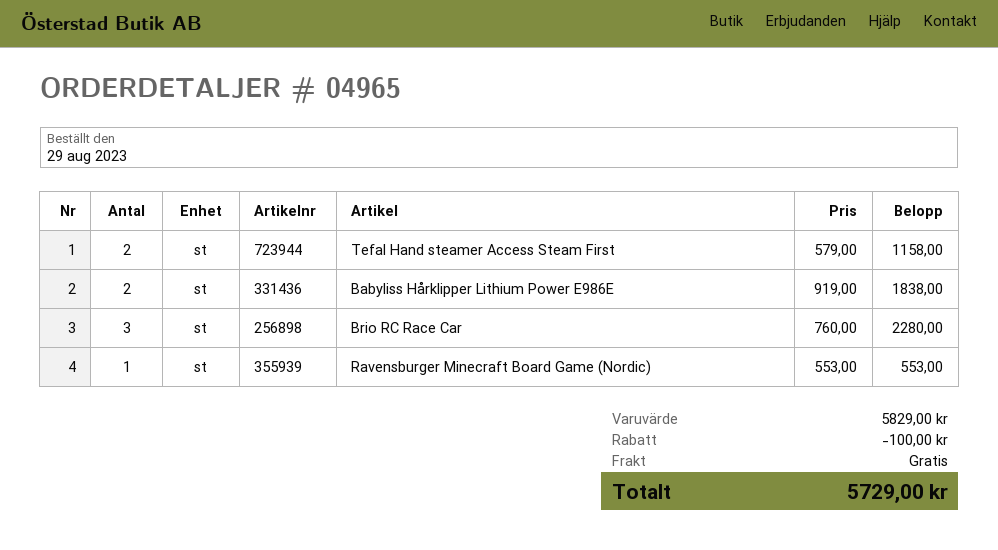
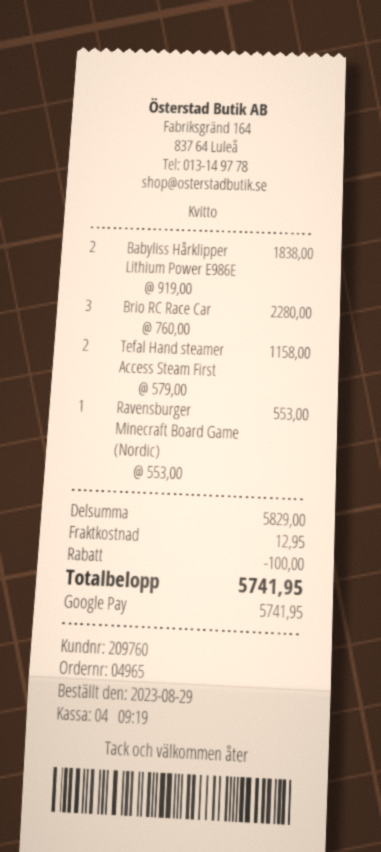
shipping: 0.00 -> 12.95
total: 5729.00 -> 5741.95

